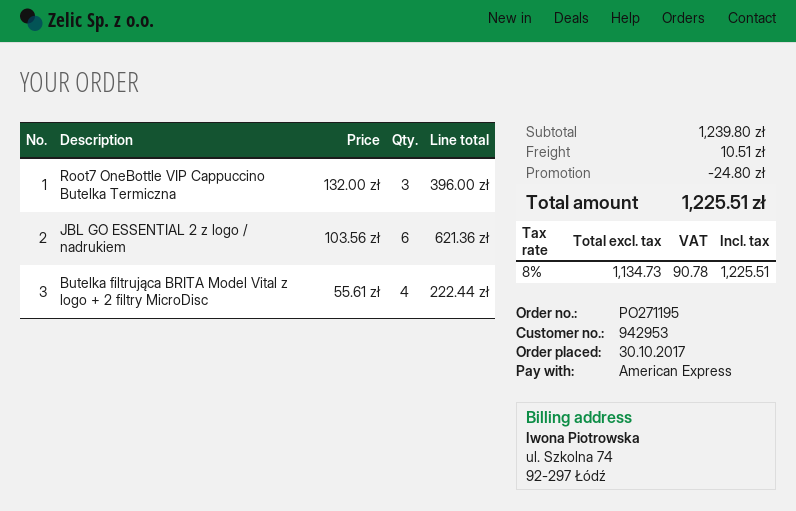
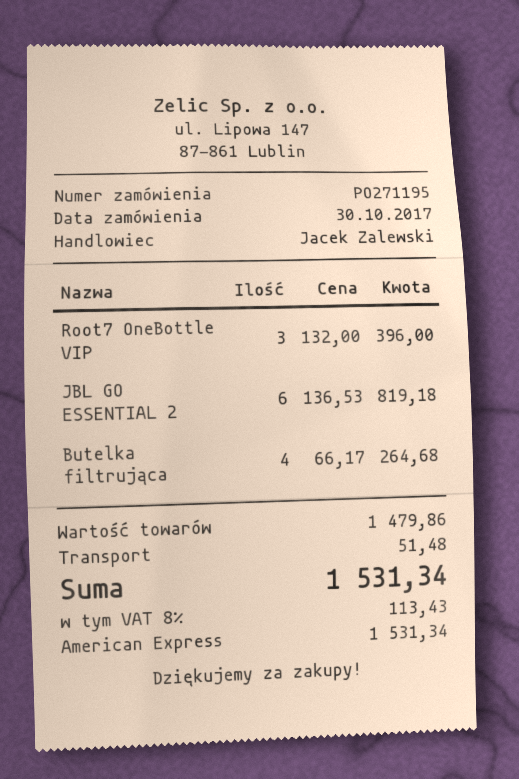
JBL GO ESSENTIAL 2 z logo / nadrukiem: 6 x 103.56 = 621.36 -> 6 x 136.53 = 819.18
Butelka filtrująca BRITA Model Vital z logo + 2 filtry MicroDisc: 4 x 55.61 = 222.44 -> 4 x 66.17 = 264.68
subtotal: 1239.80 -> 1479.86
discount: 24.80 -> none
shipping: 10.51 -> 51.48
tax: 8% = 90.78 -> 8% = 113.43
total: 1225.51 -> 1531.34

